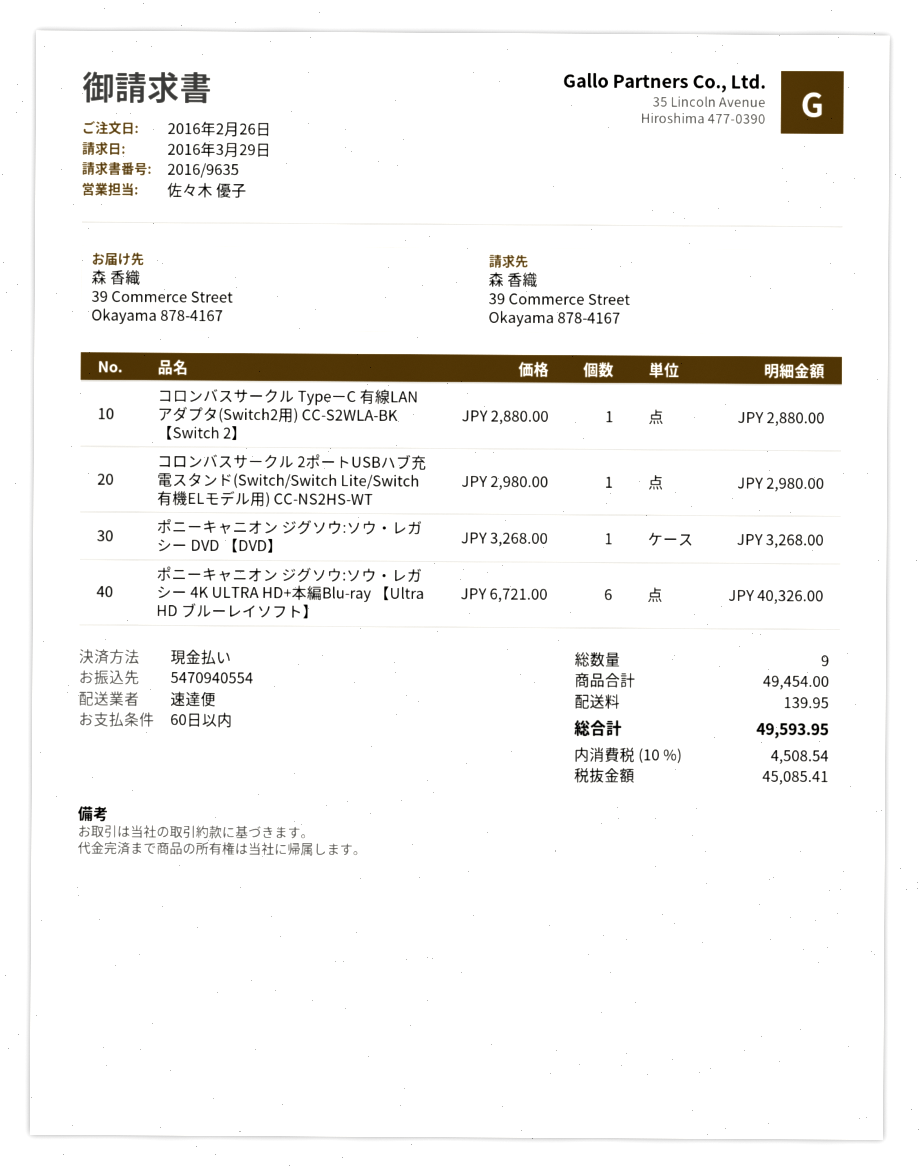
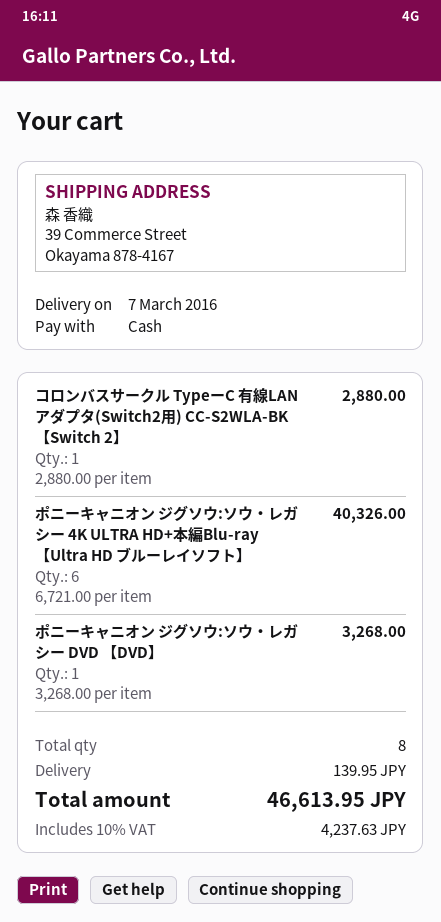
コロンバスサークル 2ポートUSBハブ充電スタンド(Switch/Switch Lite/Switch有機ELモデル用) CC-NS2HS-WT: 1 x 2980.00 = 2980.00 -> none
total quantity: 9 -> 8
tax: 10% = 4508.54 -> 10% = 4237.63
total: 49593.95 -> 46613.95

